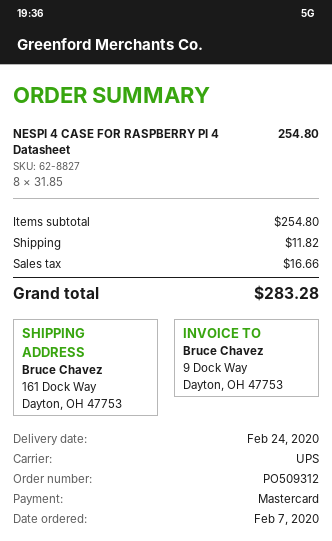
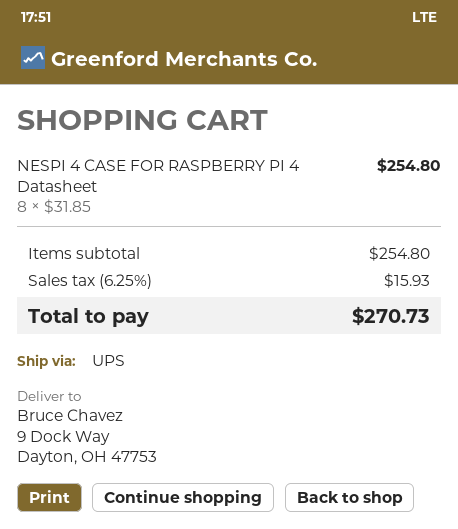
ship to: 161 Dock Way, Dayton, OH 47753 -> 9 Dock Way, Dayton, OH 47753
shipping: 11.82 -> none
tax: 16.66 -> 15.93
total: 283.28 -> 270.73

